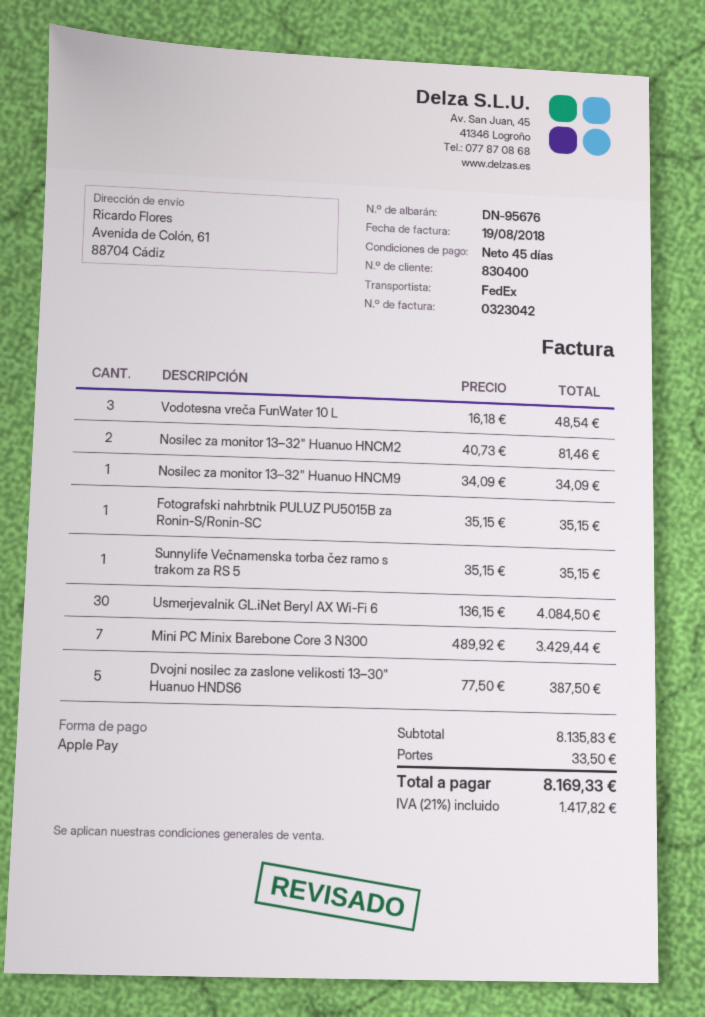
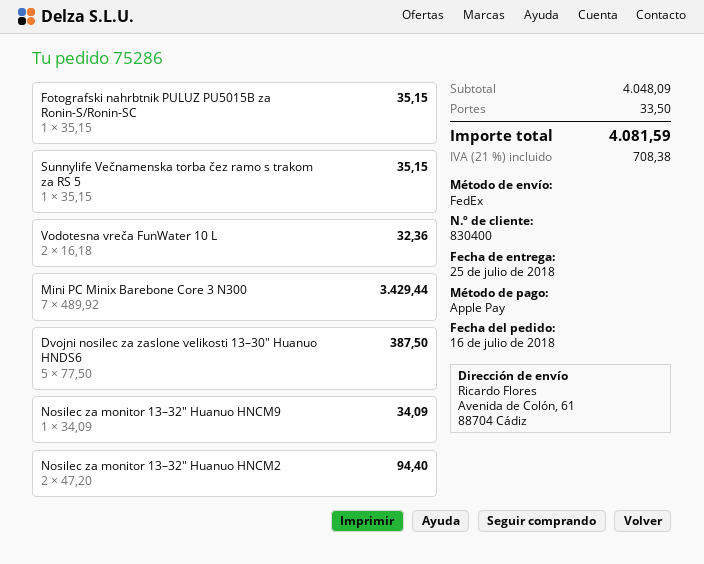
Vodotesna vreča FunWater 10 L: 3 x 16.18 = 48.54 -> 2 x 16.18 = 32.36
Nosilec za monitor 13–32" Huanuo HNCM2: 2 x 40.73 = 81.46 -> 2 x 47.20 = 94.40
Usmerjevalnik GL.iNet Beryl AX Wi-Fi 6: 30 x 136.15 = 4084.50 -> none
subtotal: 8135.83 -> 4048.09
tax: 21% = 1417.82 -> 21% = 708.38
total: 8169.33 -> 4081.59

